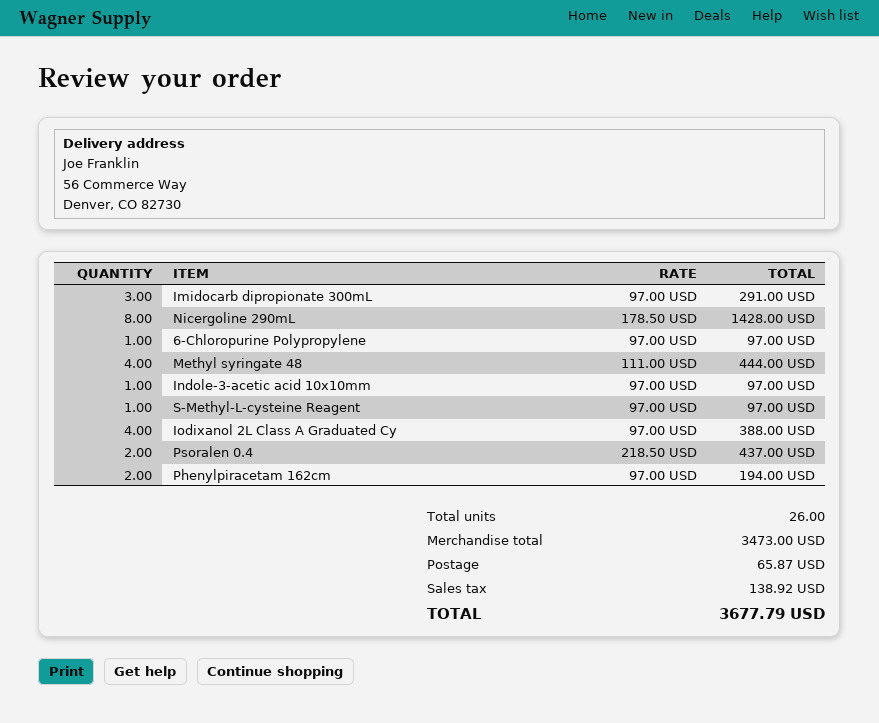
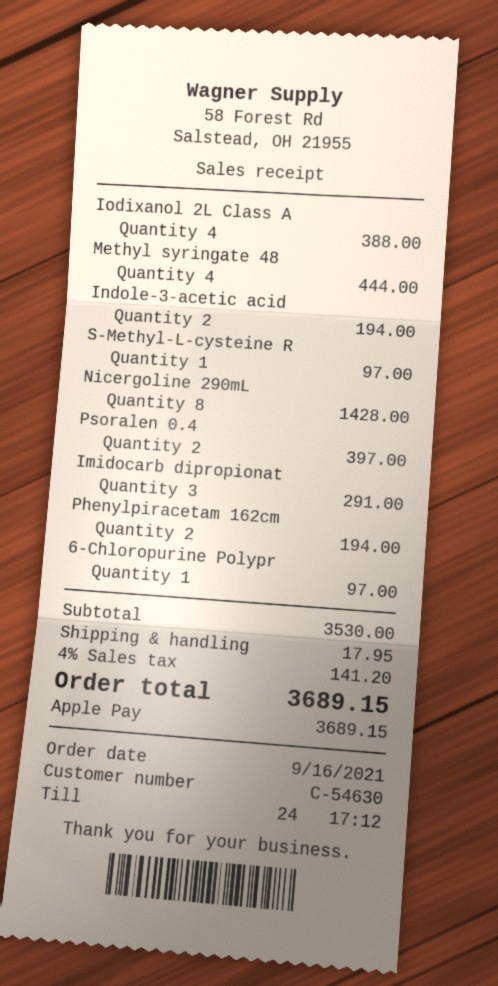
Indole-3-acetic acid 10x10mm: 1 for 97.00 -> 2 for 194.00
Psoralen 0.4: 2 for 437.00 -> 2 for 397.00
subtotal: 3473.00 -> 3530.00
shipping: 65.87 -> 17.95
tax: 138.92 -> 141.20
total: 3677.79 -> 3689.15

